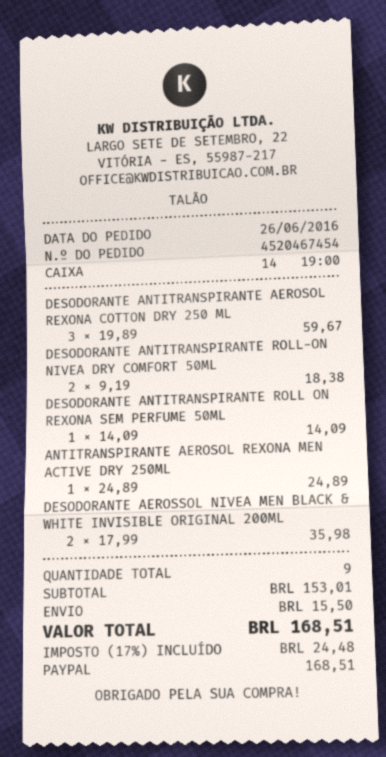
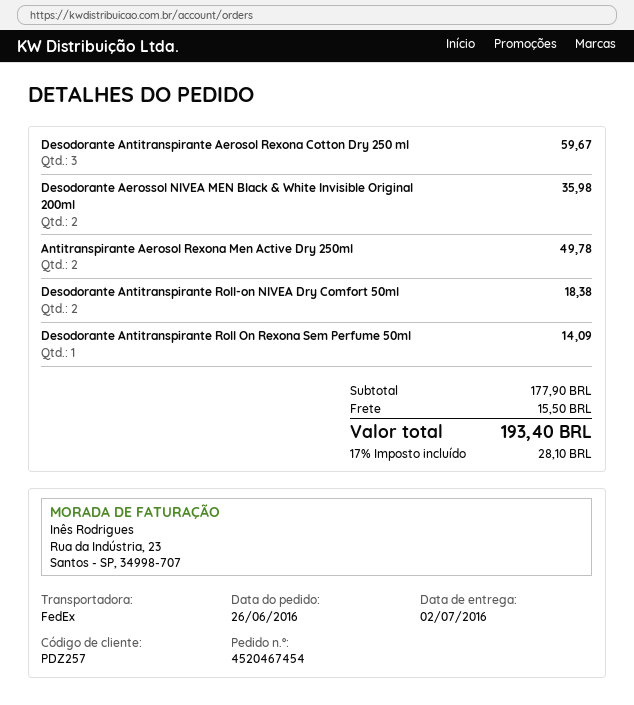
ANTITRANSPIRANTE AEROSOL REXONA MEN ACTIVE DRY 250ML: 1 for 24.89 -> 2 for 49.78
subtotal: 153.01 -> 177.90
tax: 17% = 24.48 -> 17% = 28.10
total: 168.51 -> 193.40

